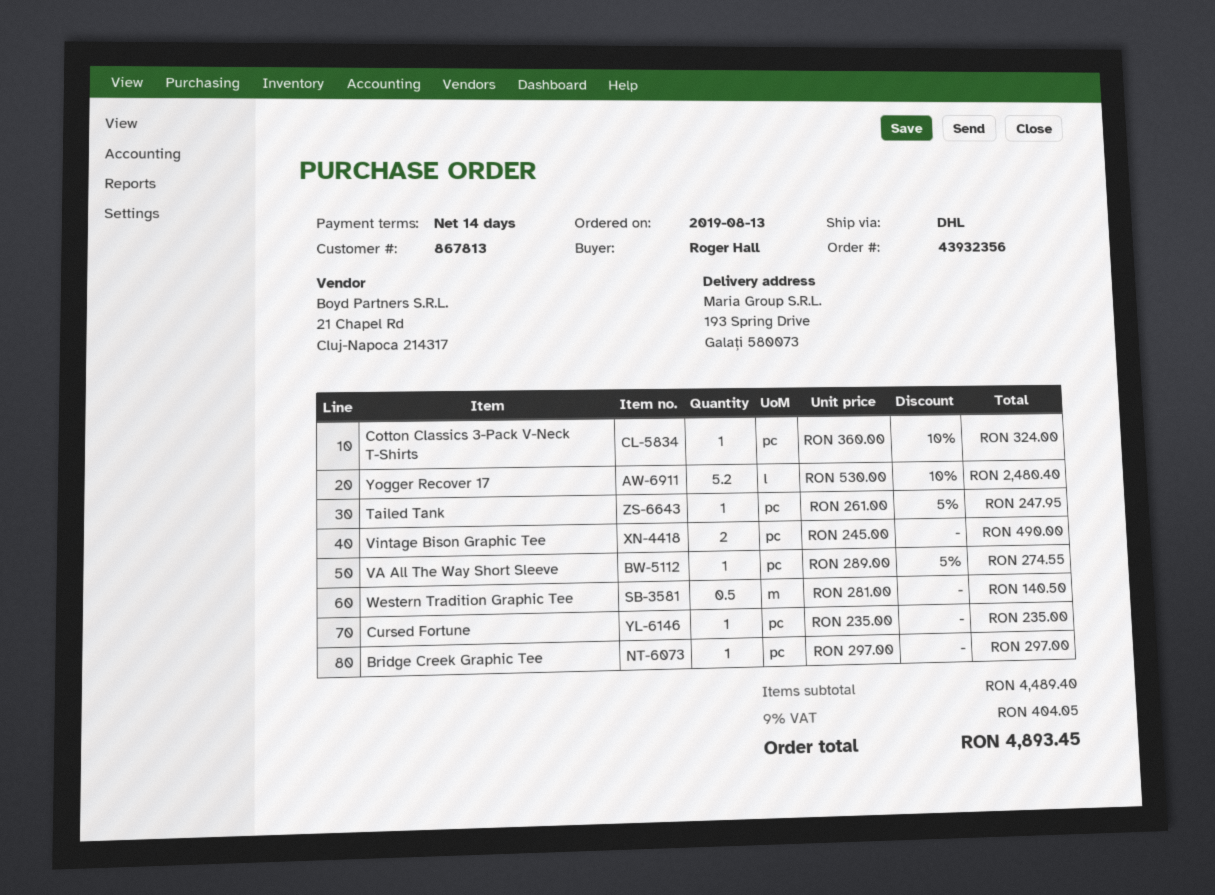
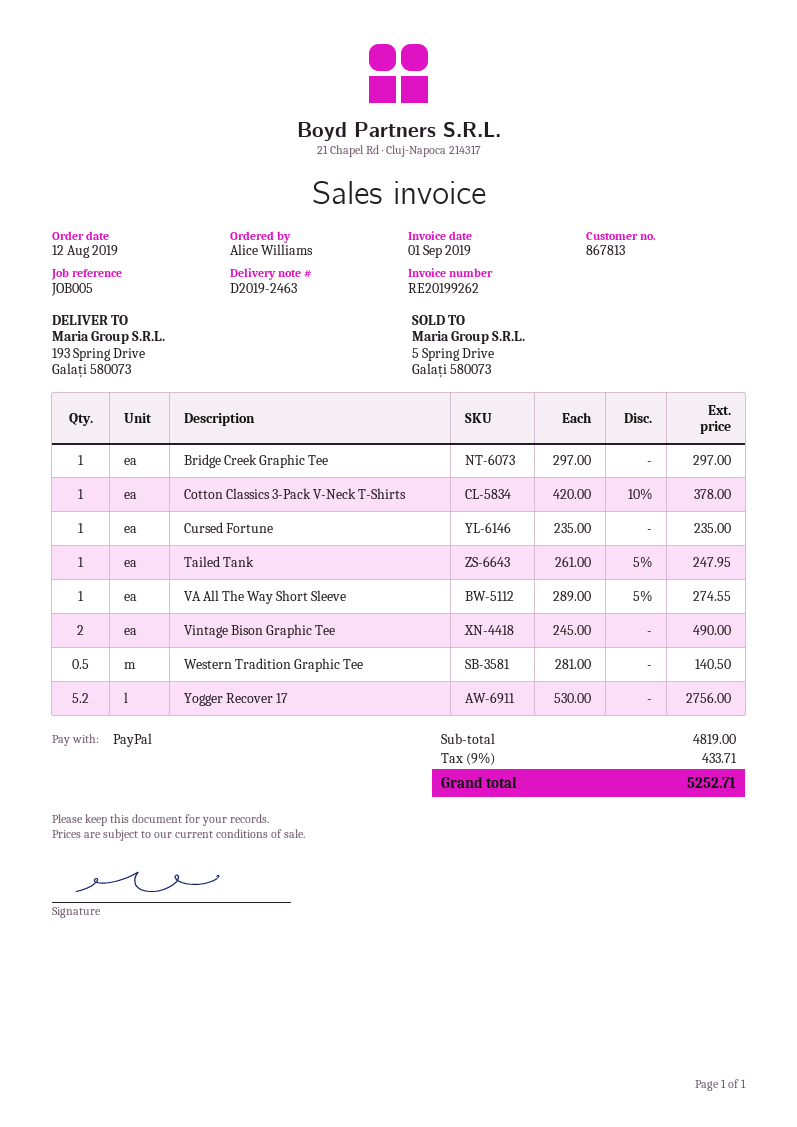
order date: 2019-08-13 -> 2019-08-12
ordered by: Roger Hall -> Alice Williams
Cotton Classics 3-Pack V-Neck T-Shirts: 1 x 360.00 - 10% = 324.00 -> 1 x 420.00 - 10% = 378.00
Yogger Recover 17: 5.2 x 530.00 - 10% = 2480.40 -> 5.2 x 530.00 = 2756.00
subtotal: 4489.40 -> 4819.00
tax: 9% = 404.05 -> 9% = 433.71
total: 4893.45 -> 5252.71

